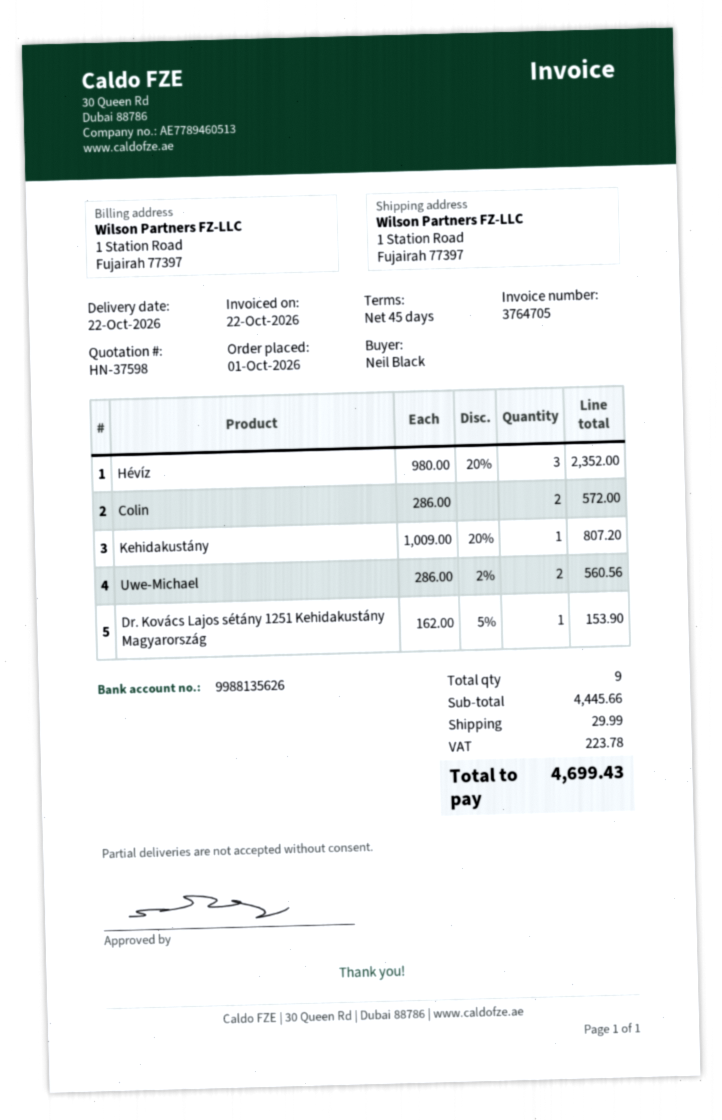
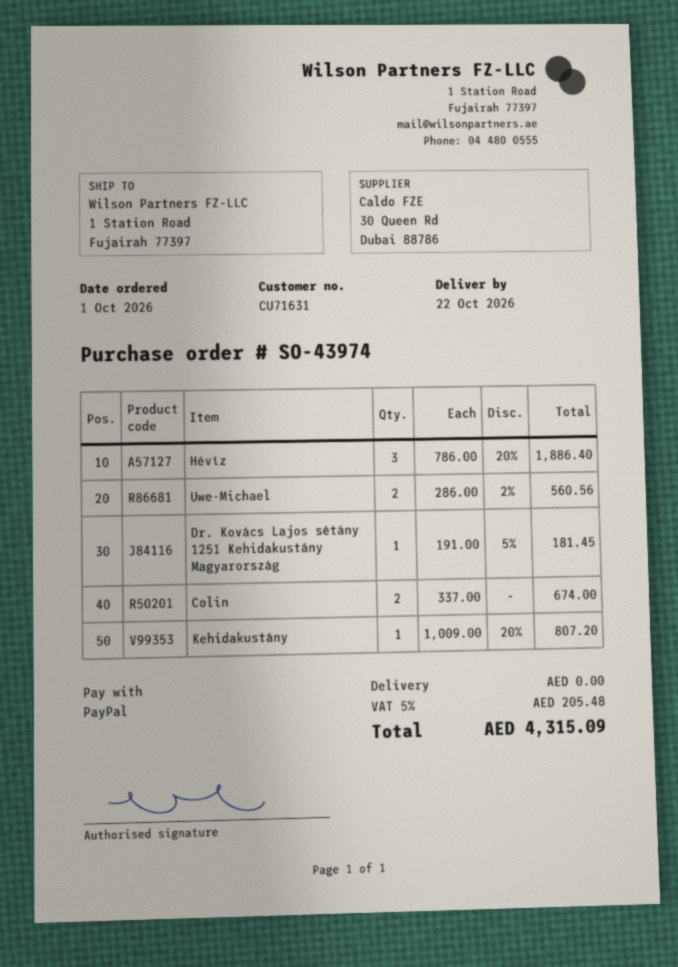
Hévíz: 3 x 980.00 - 20% = 2352.00 -> 3 x 786.00 - 20% = 1886.40
Colin: 2 x 286.00 = 572.00 -> 2 x 337.00 = 674.00
Dr. Kovács Lajos sétány 1251 Kehidakustány Magyarország: 1 x 162.00 - 5% = 153.90 -> 1 x 191.00 - 5% = 181.45
shipping: 29.99 -> 0.00
tax: 223.78 -> 205.48
total: 4699.43 -> 4315.09

